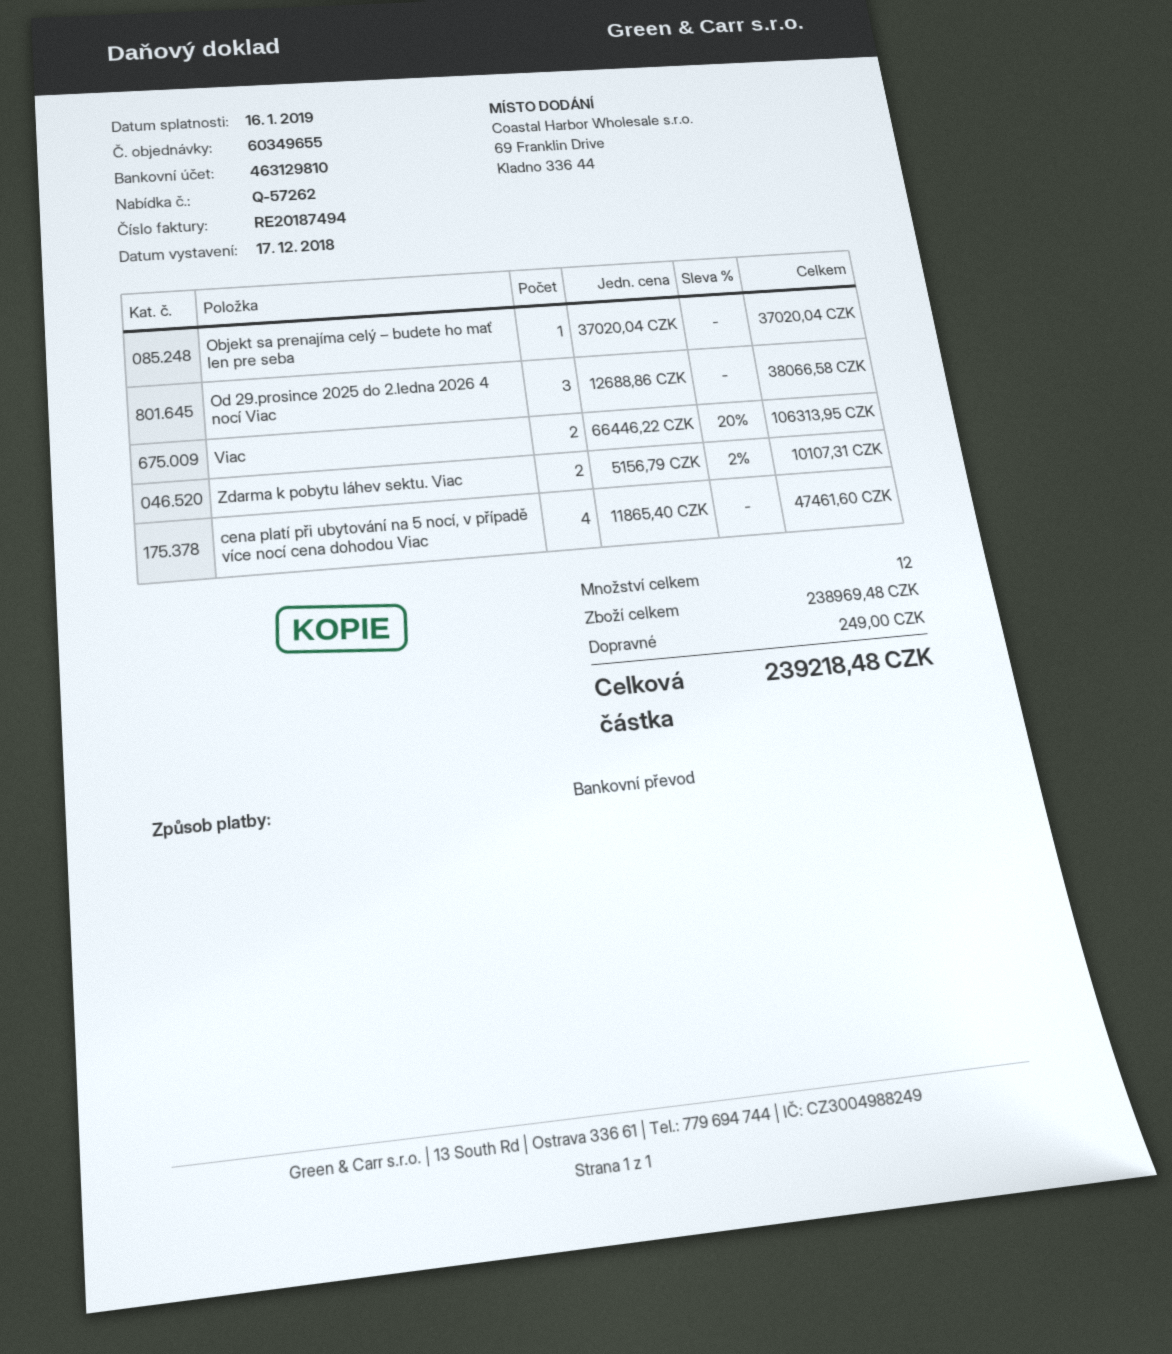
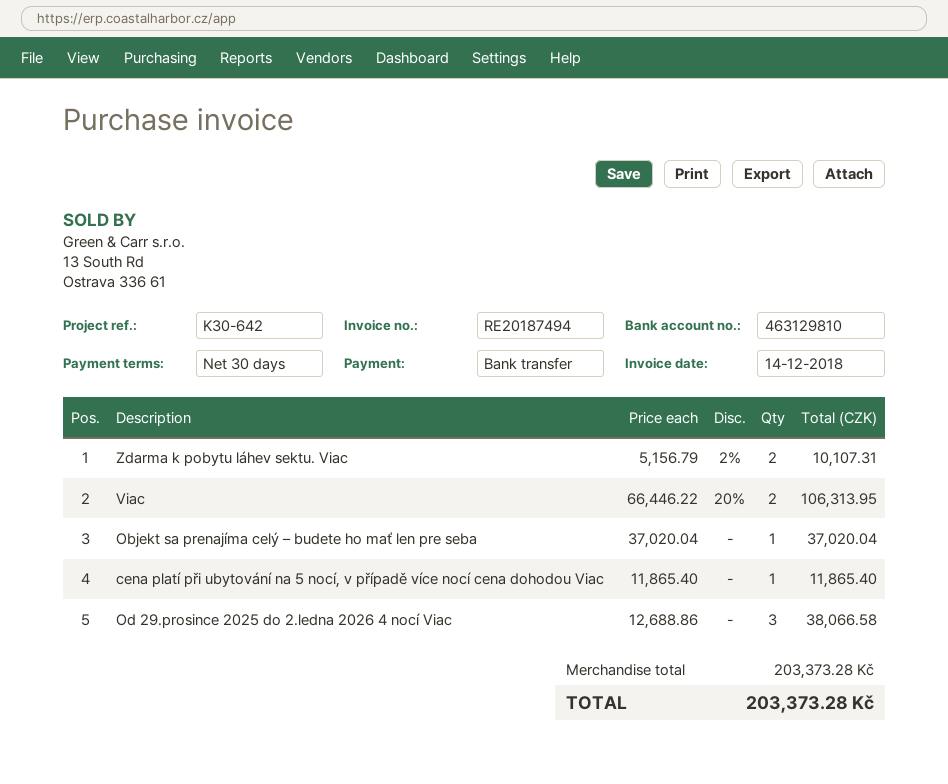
invoice date: 2018-12-17 -> 2018-12-14
cena platí při ubytování na 5 nocí, v případě více nocí cena dohodou Viac: 4 x 11865.40 = 47461.60 -> 1 x 11865.40 = 11865.40
subtotal: 238969.48 -> 203373.28
shipping: 249.00 -> none
total: 239218.48 -> 203373.28

